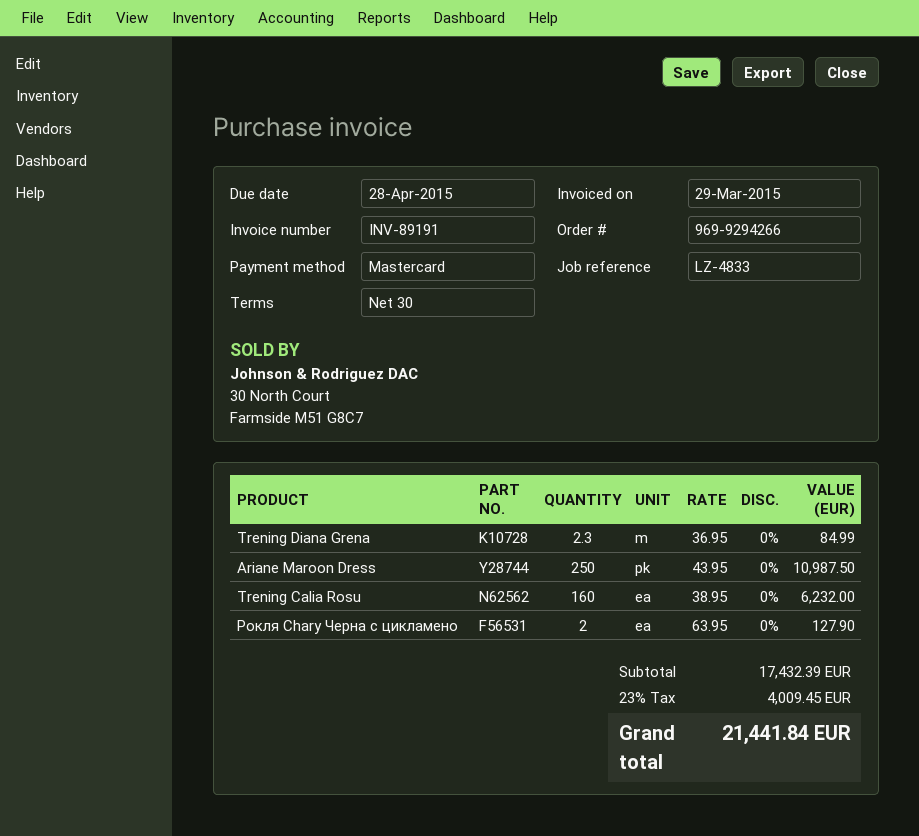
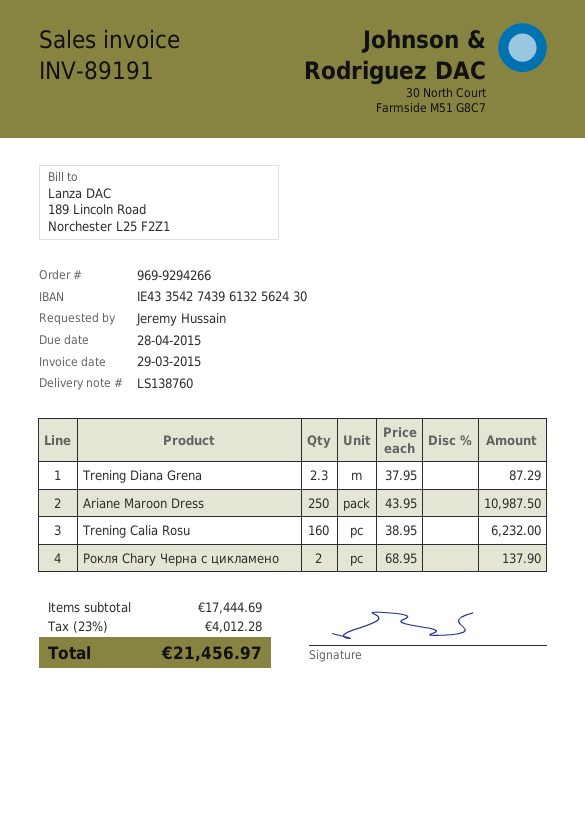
Trening Diana Grena: 2.3 x 36.95 = 84.99 -> 2.3 x 37.95 = 87.29
Рокля Chary Черна с цикламено: 2 x 63.95 = 127.90 -> 2 x 68.95 = 137.90
subtotal: 17432.39 -> 17444.69
tax: 23% = 4009.45 -> 23% = 4012.28
total: 21441.84 -> 21456.97

